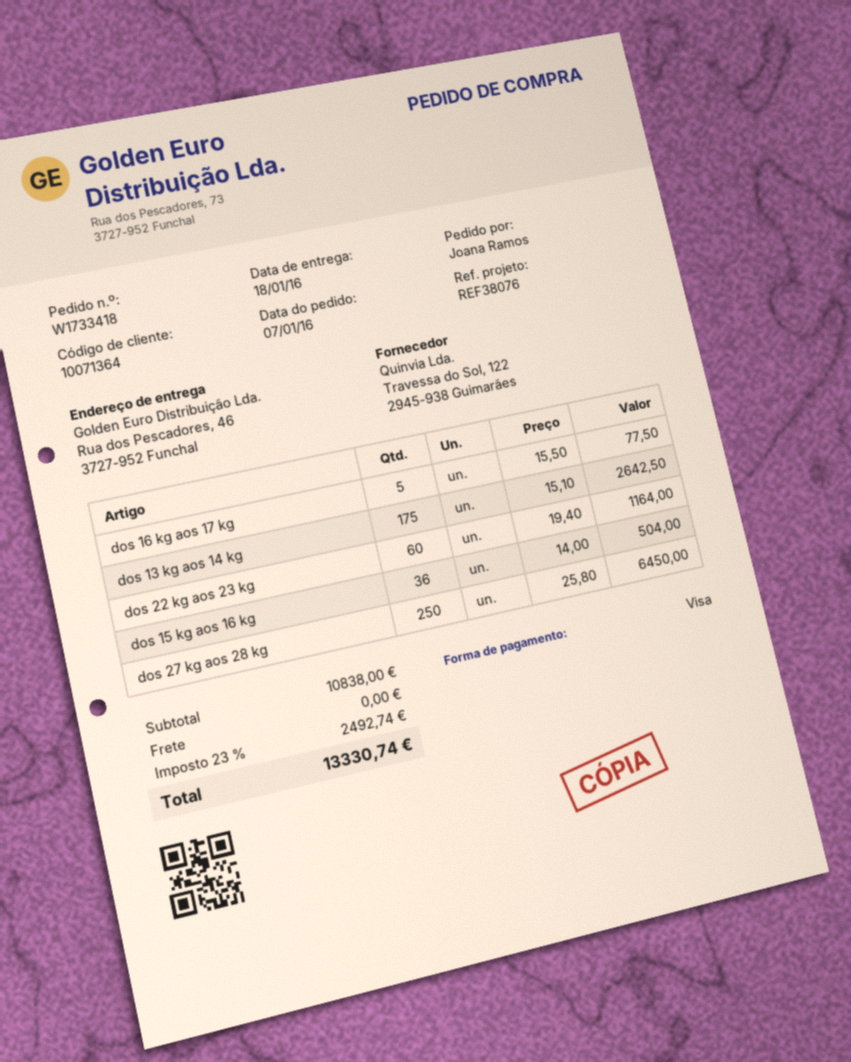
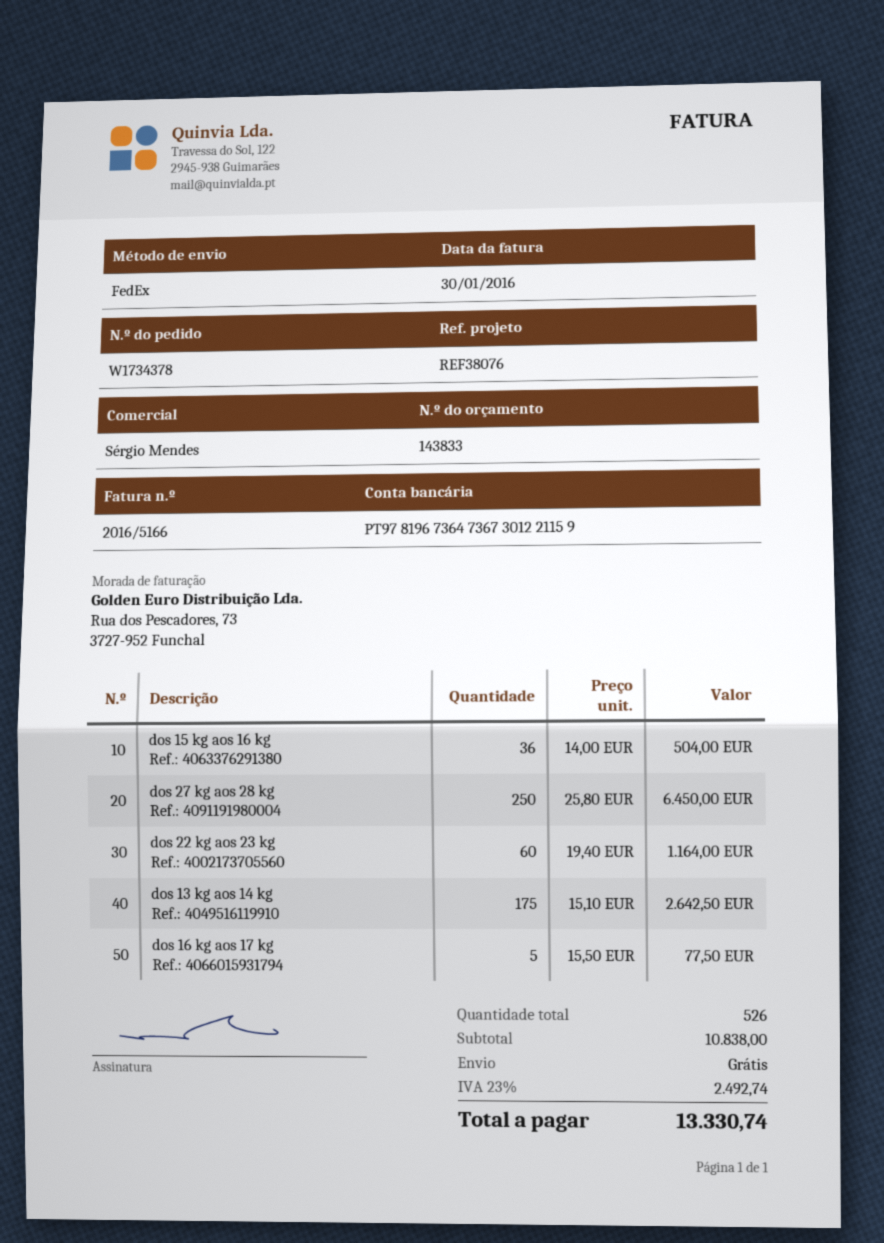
order number: W1733418 -> W1734378

